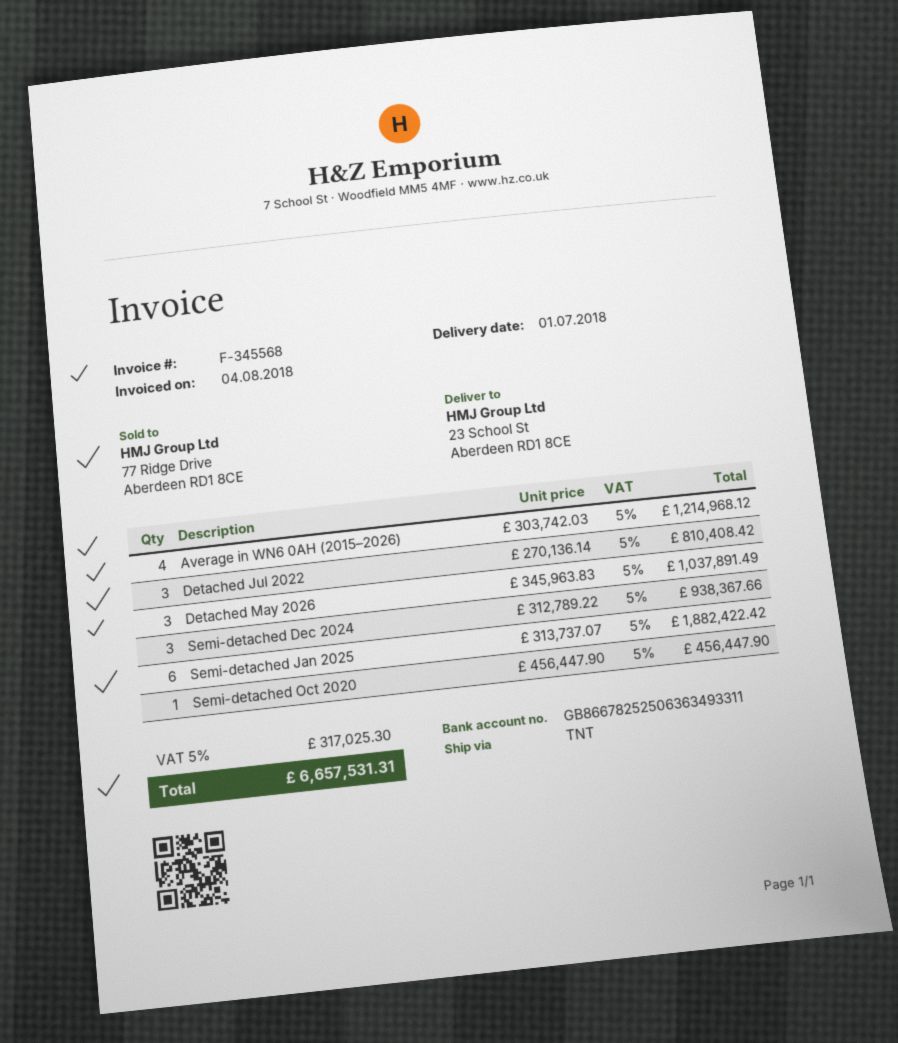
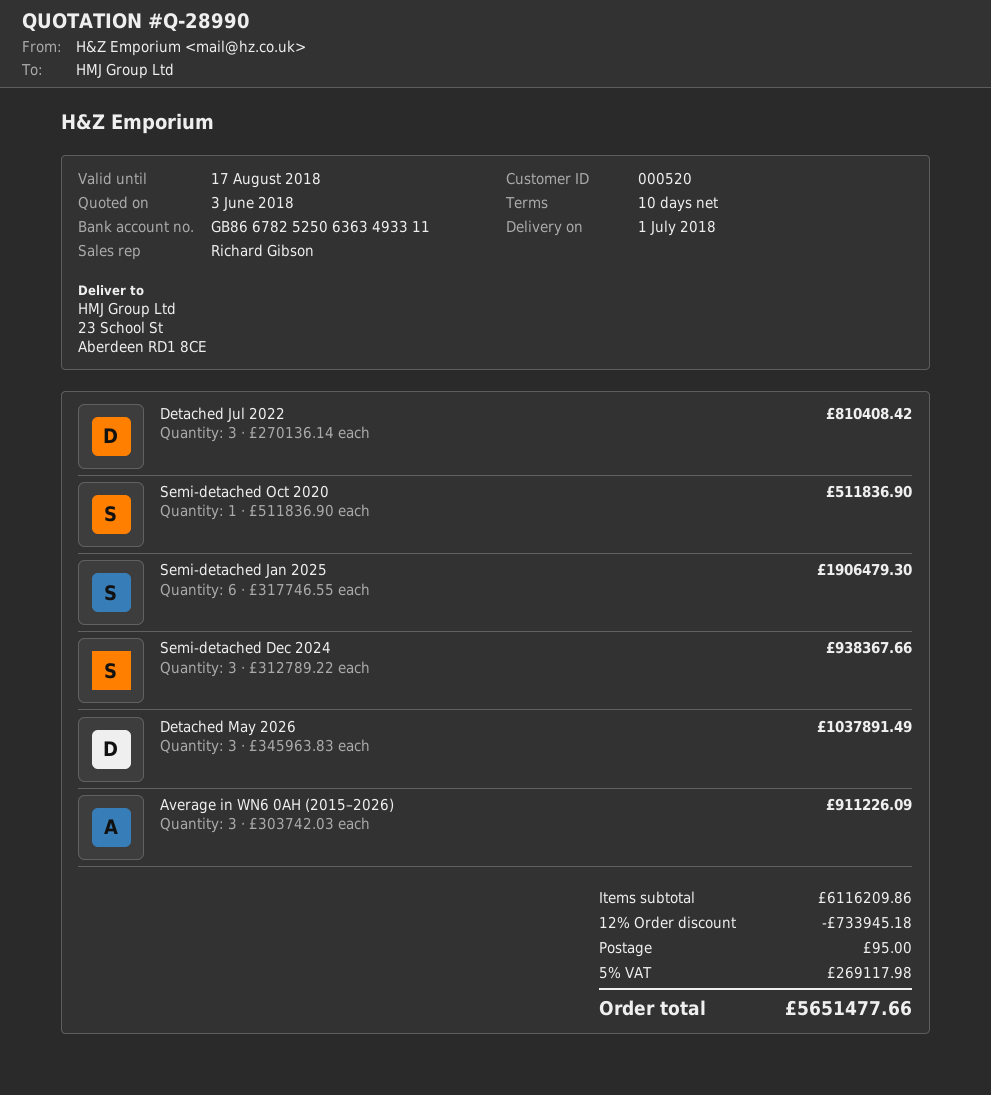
Average in WN6 0AH (2015–2026): 4 x 303742.03 = 1214968.12 -> 3 x 303742.03 = 911226.09
Semi-detached Jan 2025: 6 x 313737.07 = 1882422.42 -> 6 x 317746.55 = 1906479.30
Semi-detached Oct 2020: 1 x 456447.90 = 456447.90 -> 1 x 511836.90 = 511836.90
discount: none -> 12% = 733945.18
shipping: none -> 95.00
tax: 5% = 317025.30 -> 5% = 269117.98
total: 6657531.31 -> 5651477.66

